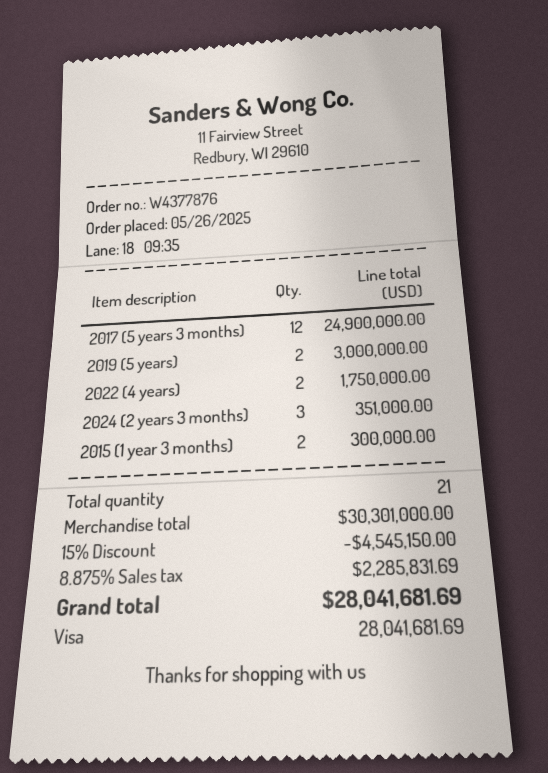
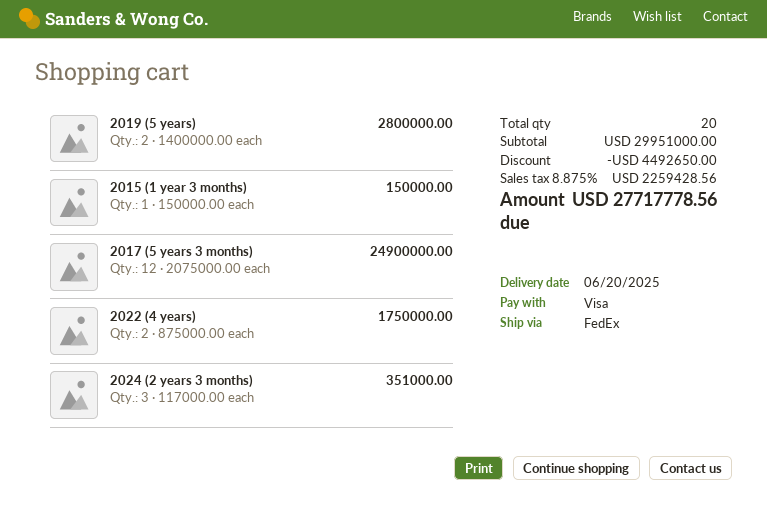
2019 (5 years): 2 for 3000000.00 -> 2 for 2800000.00
2015 (1 year 3 months): 2 for 300000.00 -> 1 for 150000.00
total quantity: 21 -> 20
subtotal: 30301000.00 -> 29951000.00
discount: 4545150.00 -> 4492650.00
tax: 8.875% = 2285831.69 -> 8.875% = 2259428.56
total: 28041681.69 -> 27717778.56

